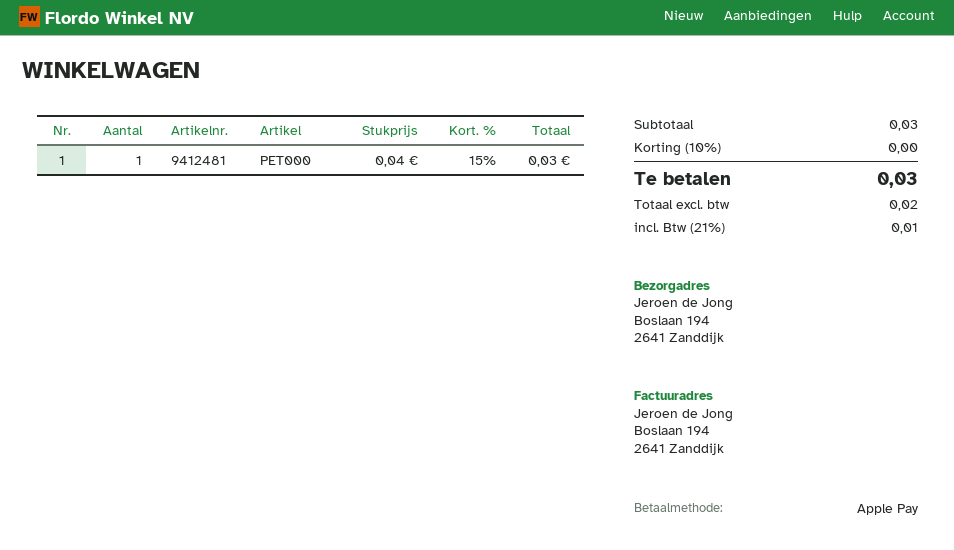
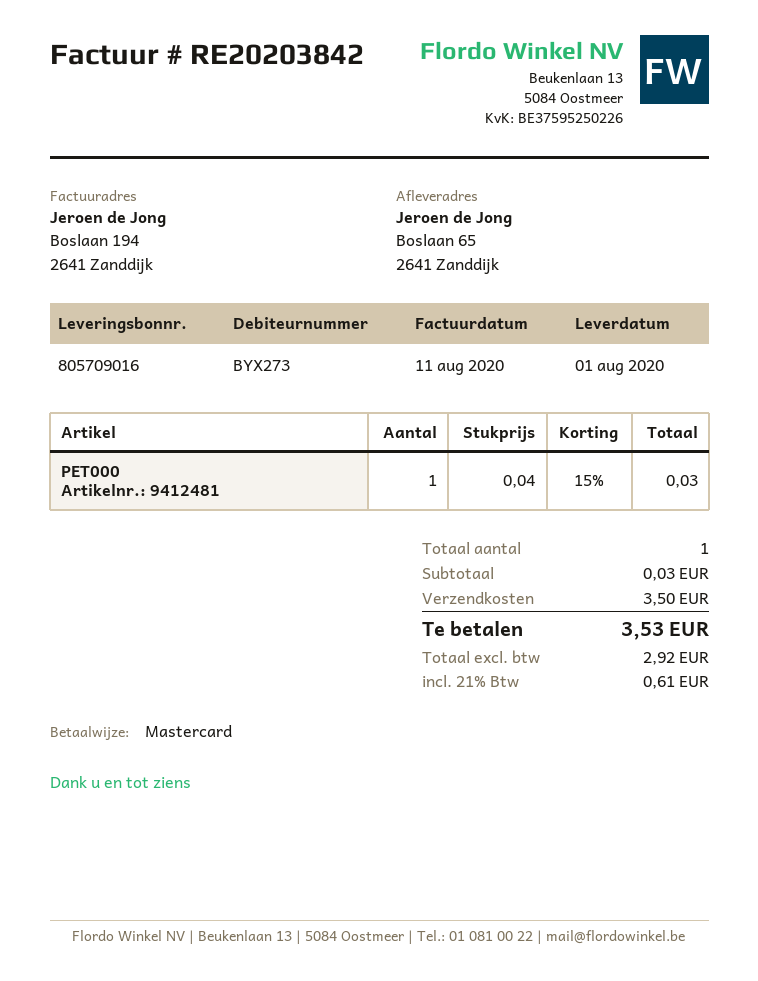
payment method: Apple Pay -> Mastercard
ship to: Boslaan 194, 2641 Zanddijk -> Boslaan 65, 2641 Zanddijk
discount: 10% = 0.00 -> none
shipping: none -> 3.50
net: 0.02 -> 2.92
tax: 21% = 0.01 -> 21% = 0.61
total: 0.03 -> 3.53

